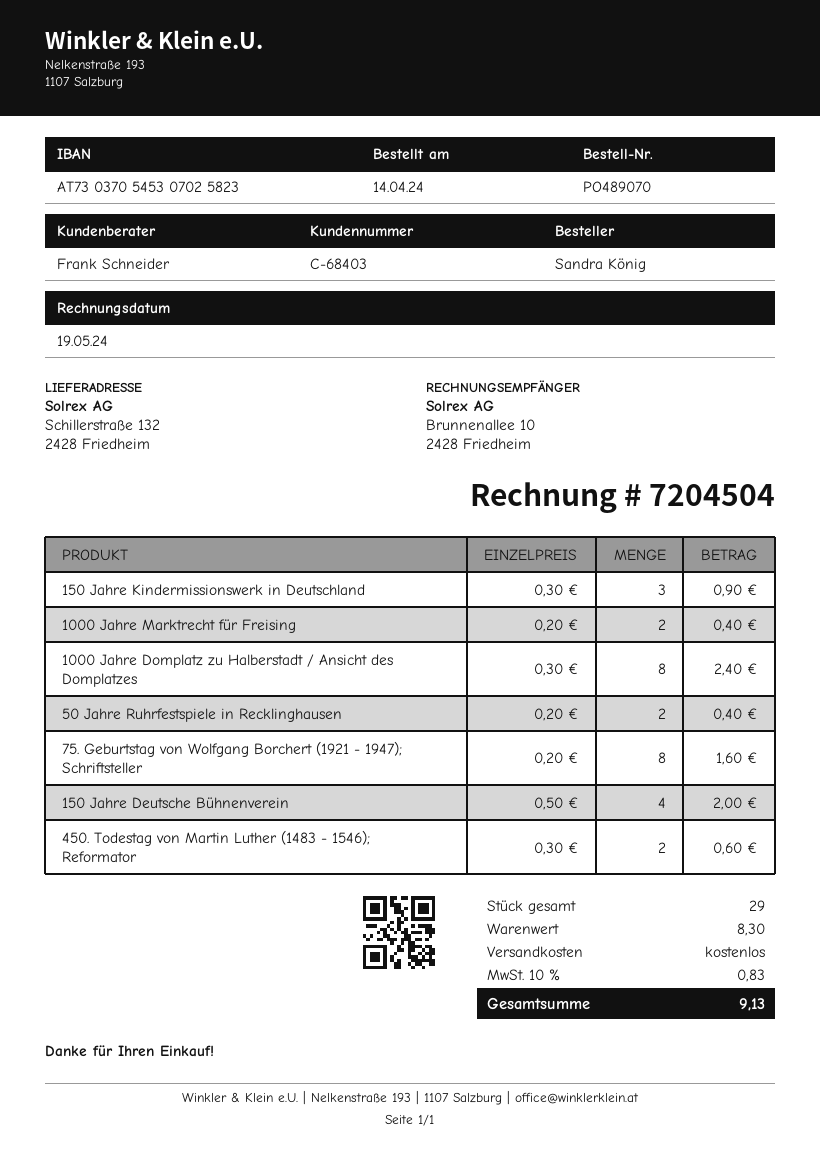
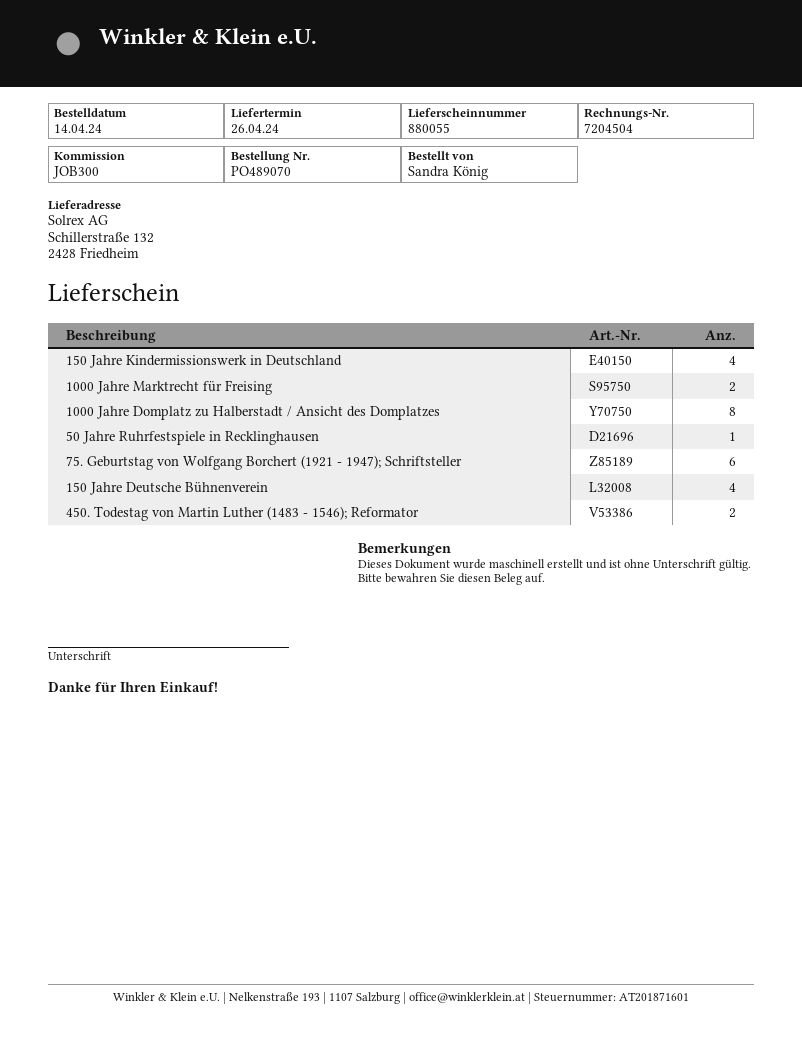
150 Jahre Kindermissionswerk in Deutschland: 3 -> 4
50 Jahre Ruhrfestspiele in Recklinghausen: 2 -> 1
75. Geburtstag von Wolfgang Borchert (1921 - 1947); Schriftsteller: 8 -> 6

